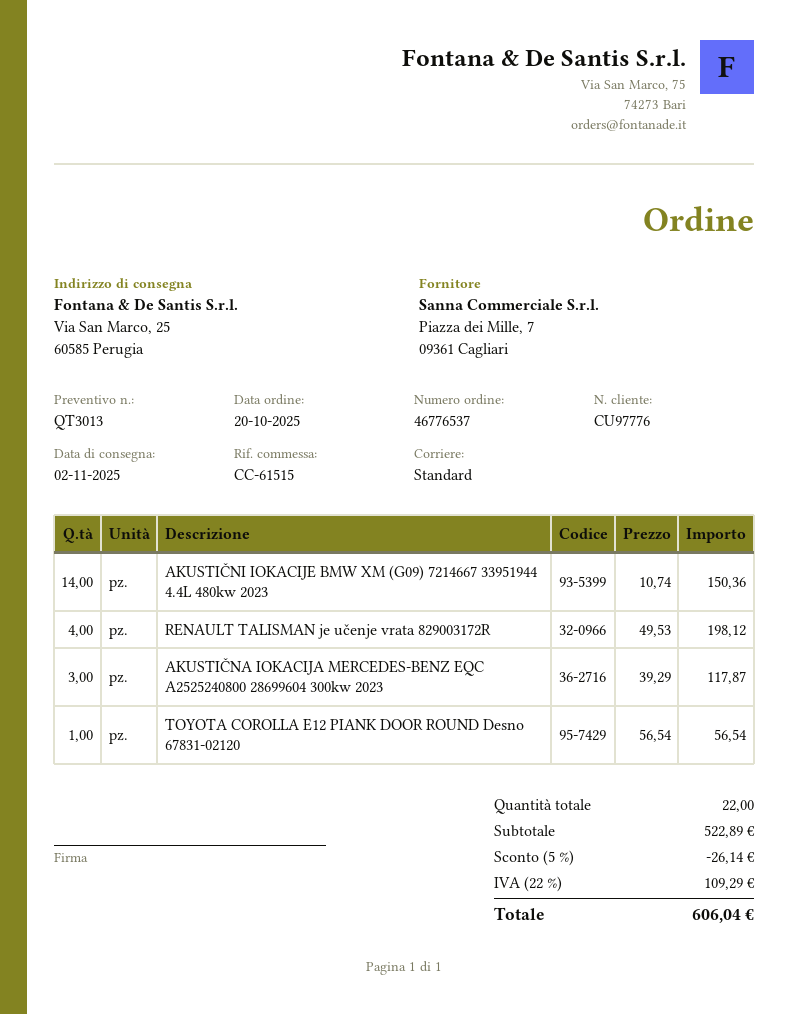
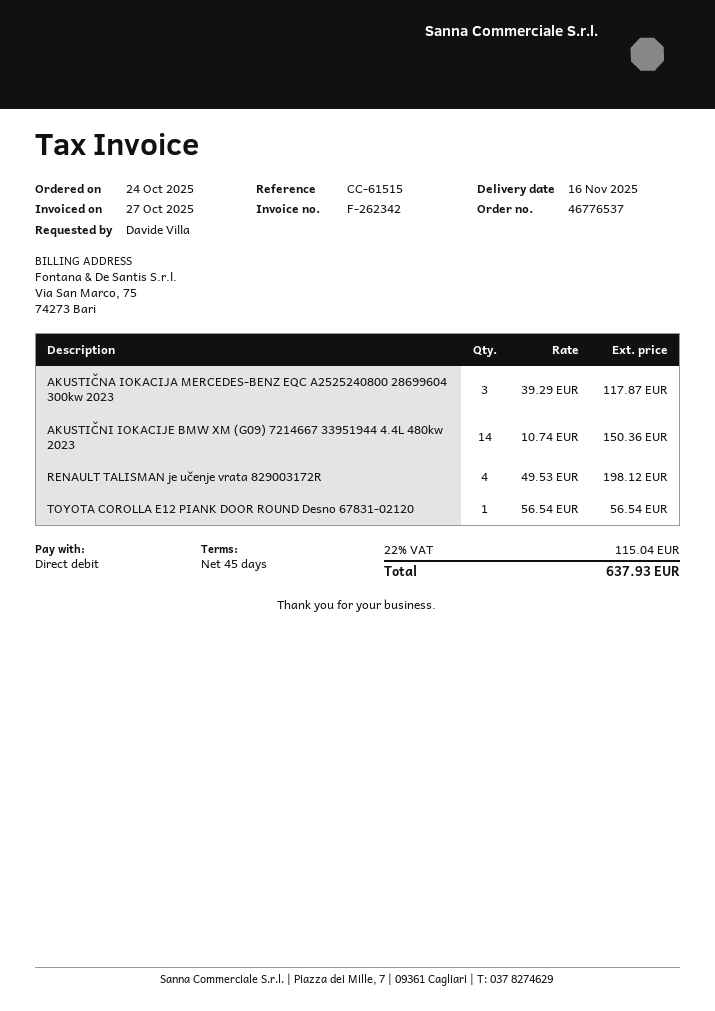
order date: 2025-10-20 -> 2025-10-24
delivery date: 2025-11-02 -> 2025-11-16
discount: 5% = 26.14 -> none
tax: 22% = 109.29 -> 22% = 115.04
total: 606.04 -> 637.93

